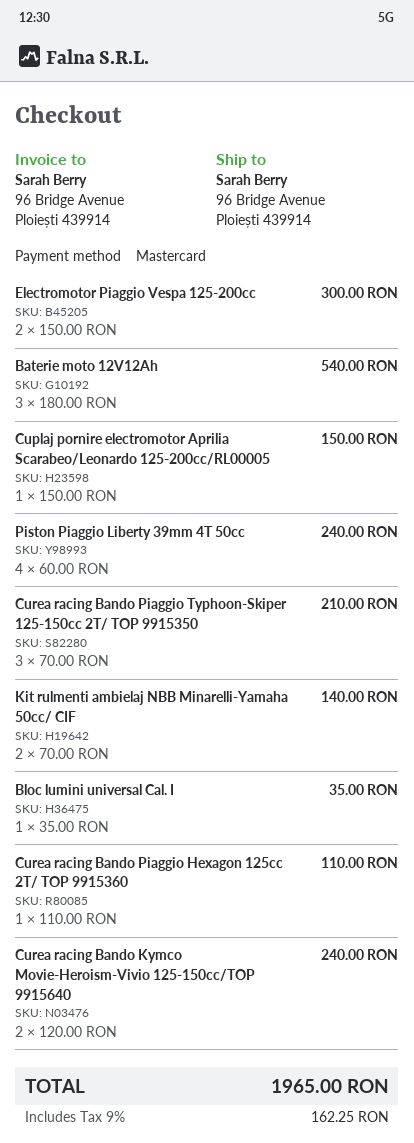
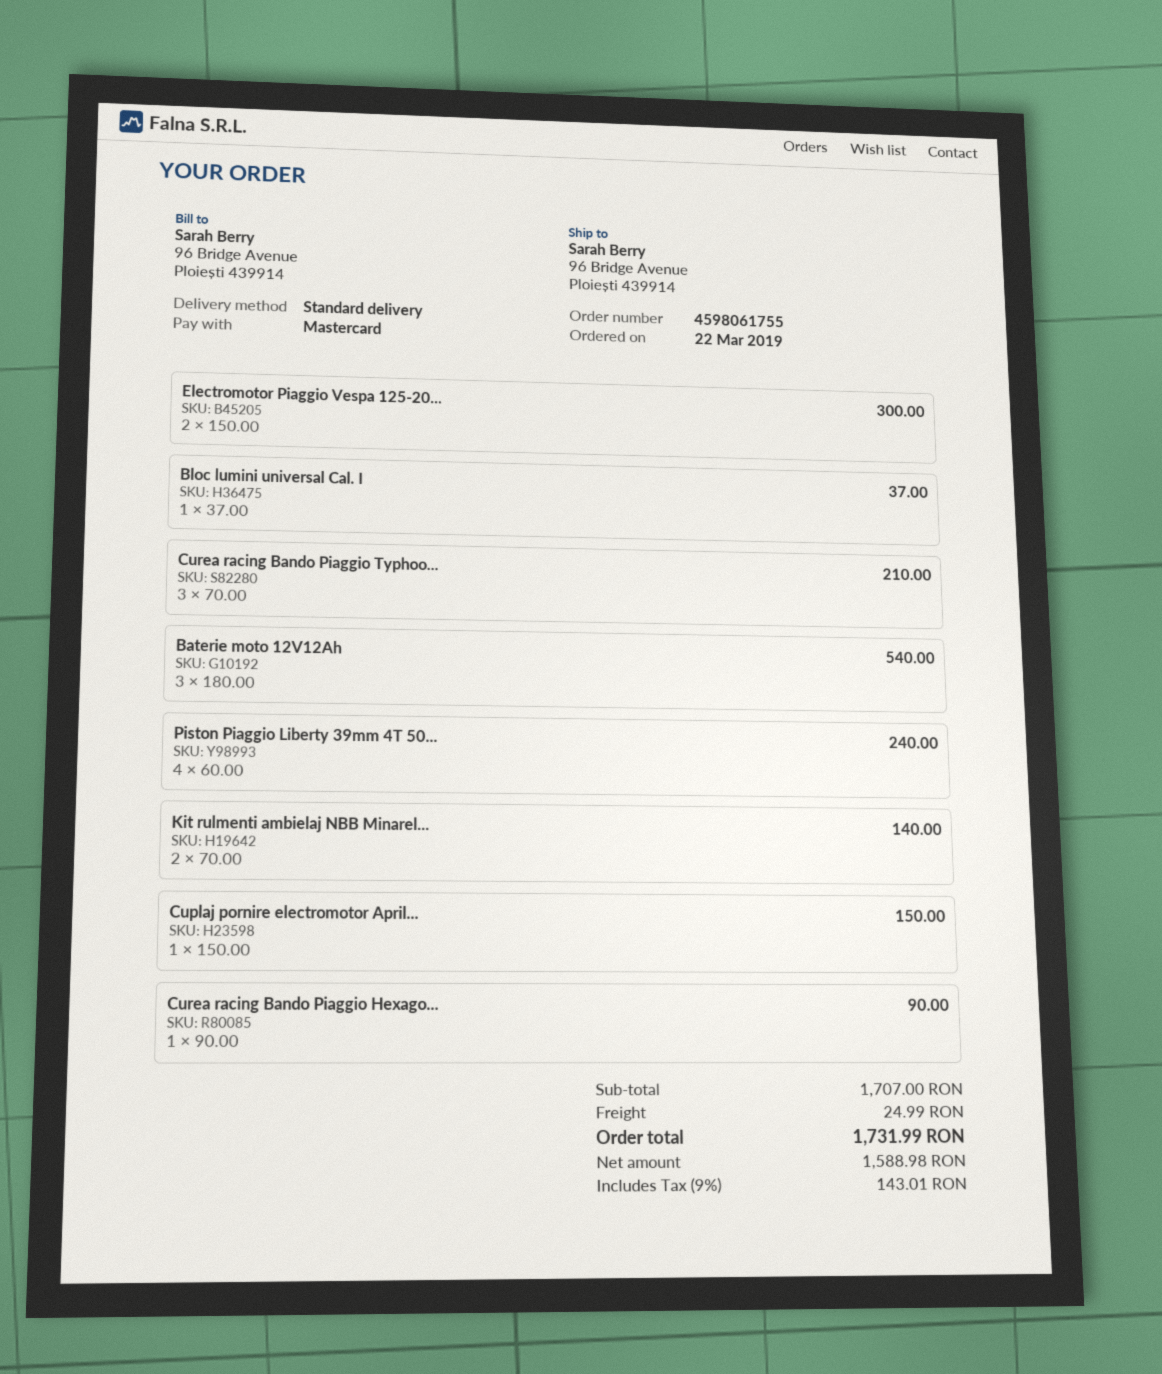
Bloc lumini universal Cal. I: 1 x 35.00 = 35.00 -> 1 x 37.00 = 37.00
Curea racing Bando Piaggio Hexagon 125cc 2T/ TOP 9915360: 1 x 110.00 = 110.00 -> 1 x 90.00 = 90.00
Curea racing Bando Kymco Movie-Heroism-Vivio 125-150cc/TOP 9915640: 2 x 120.00 = 240.00 -> none
shipping: none -> 24.99
tax: 9% = 162.25 -> 9% = 143.01
total: 1965.00 -> 1731.99

